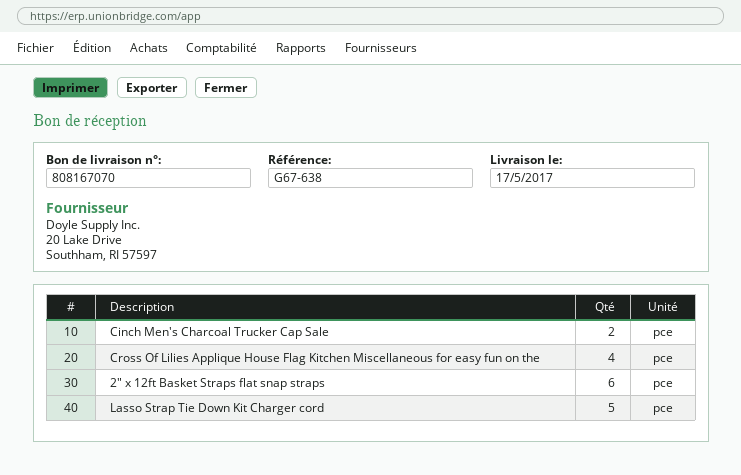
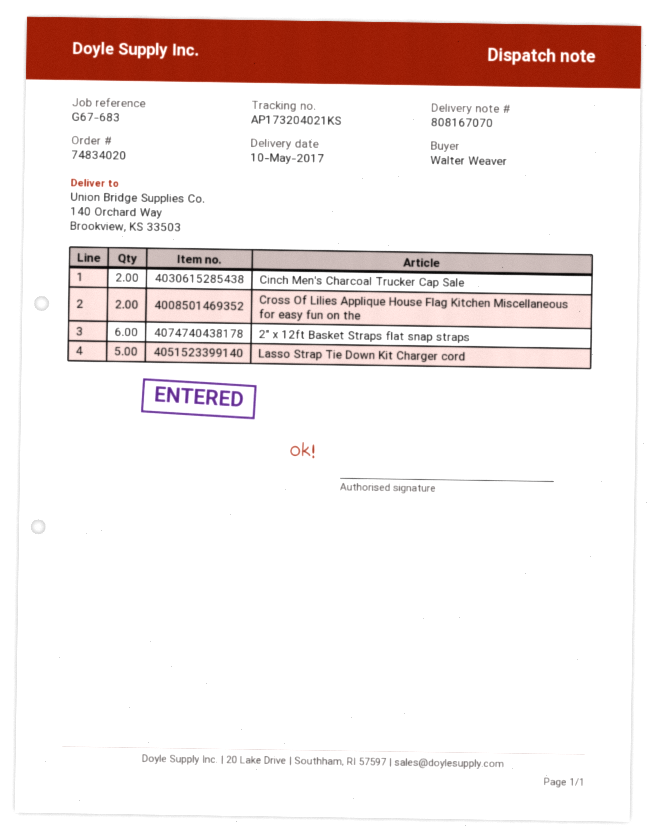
delivery date: 2017-05-17 -> 2017-05-10
reference: G67-638 -> G67-683
Cross Of Lilies Applique House Flag Kitchen Miscellaneous for easy fun on the: 4 -> 2

